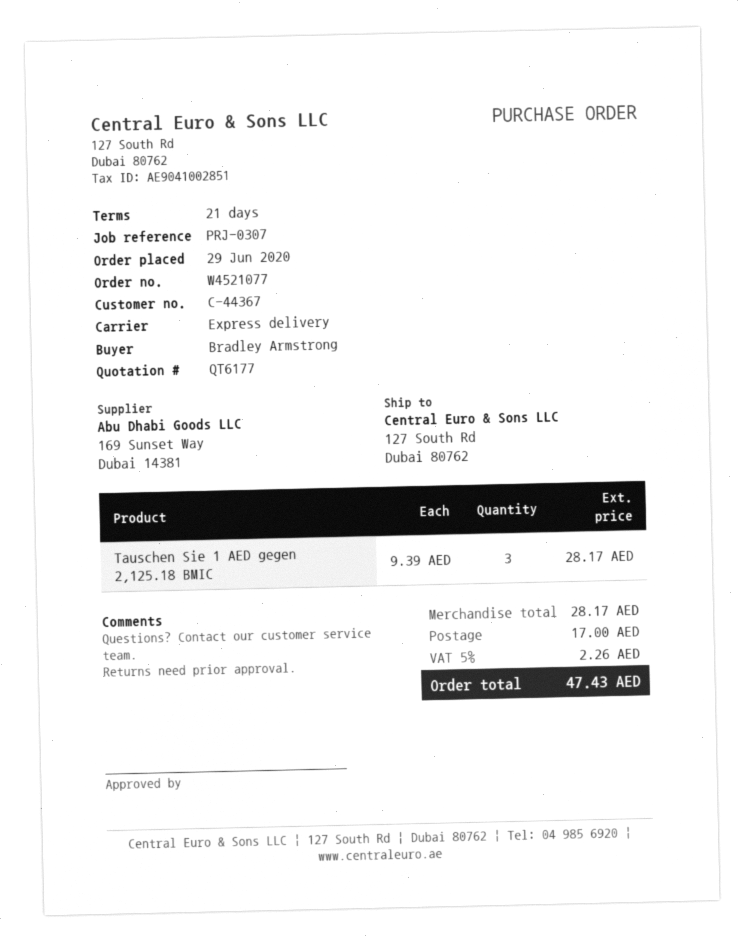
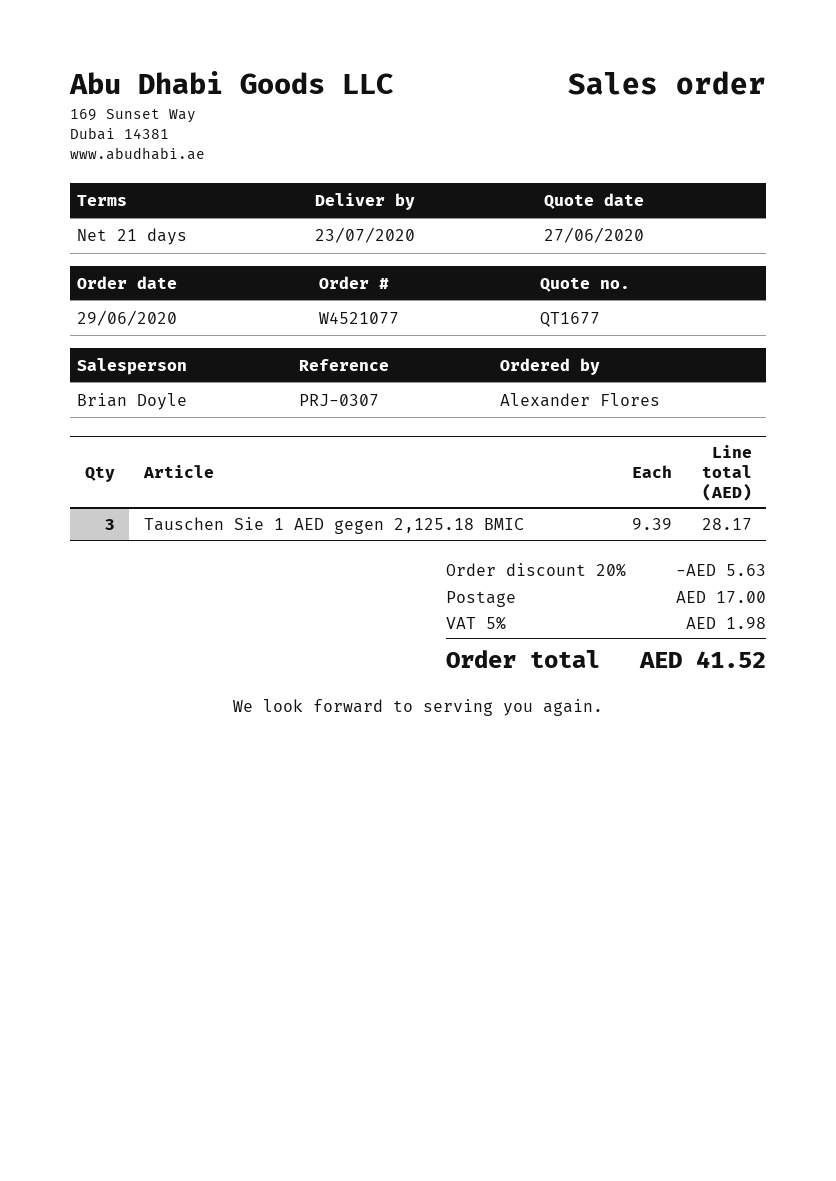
quote number: QT6177 -> QT1677
ordered by: Bradley Armstrong -> Alexander Flores
discount: none -> 20% = 5.63
tax: 5% = 2.26 -> 5% = 1.98
total: 47.43 -> 41.52

